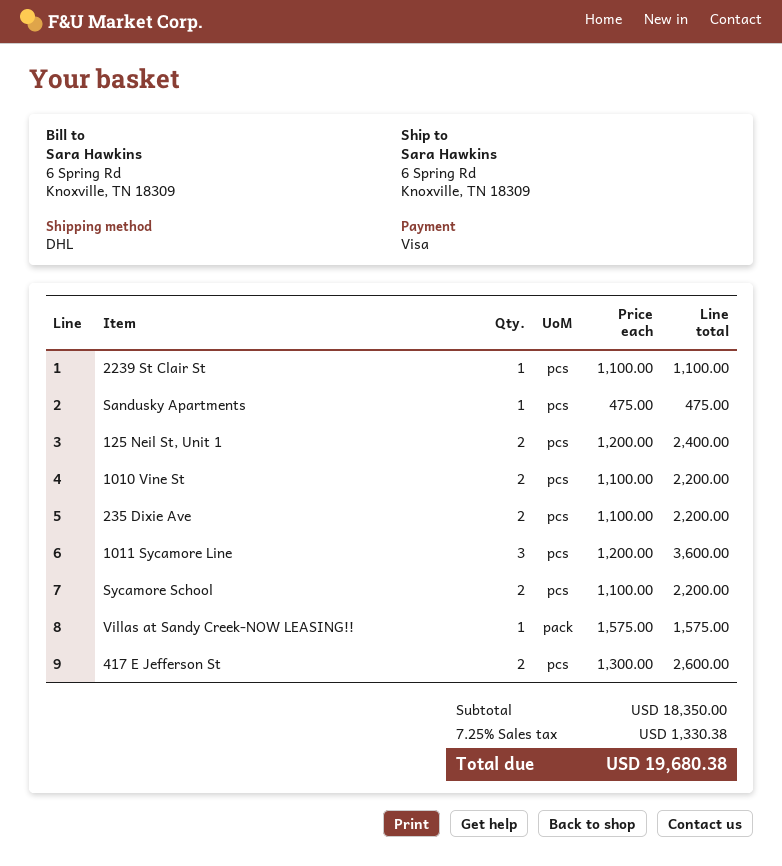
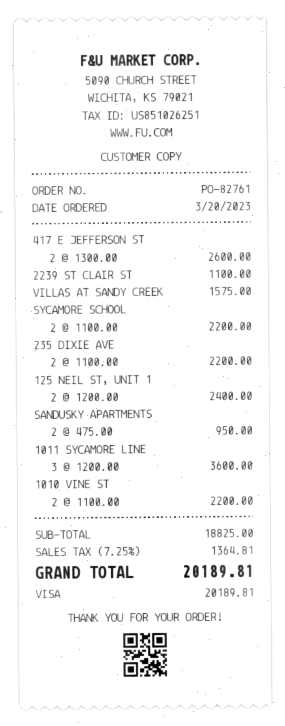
Sandusky Apartments: 1 x 475.00 = 475.00 -> 2 x 475.00 = 950.00
subtotal: 18350.00 -> 18825.00
tax: 7.25% = 1330.38 -> 7.25% = 1364.81
total: 19680.38 -> 20189.81

